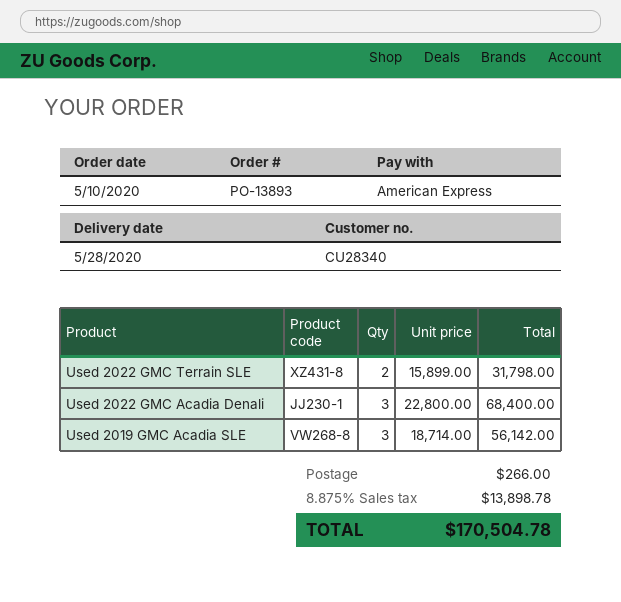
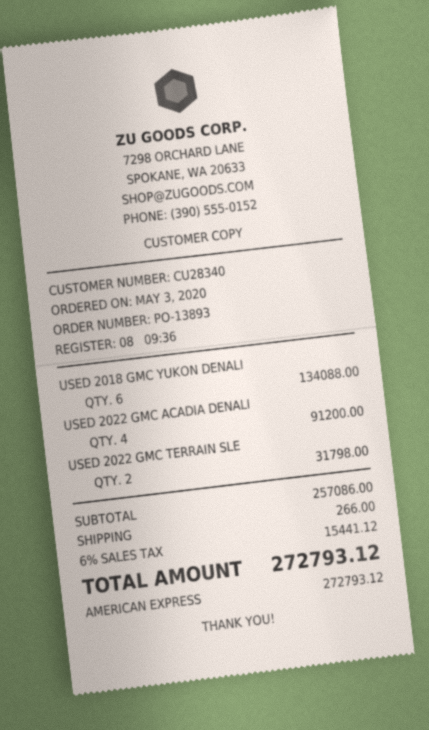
order date: 2020-05-10 -> 2020-05-03
Used 2022 GMC Acadia Denali: 3 for 68400.00 -> 4 for 91200.00
Used 2019 GMC Acadia SLE: 3 for 56142.00 -> none
USED 2018 GMC YUKON DENALI: none -> 6 for 134088.00
tax: 8.875% = 13898.78 -> 6% = 15441.12
total: 170504.78 -> 272793.12

